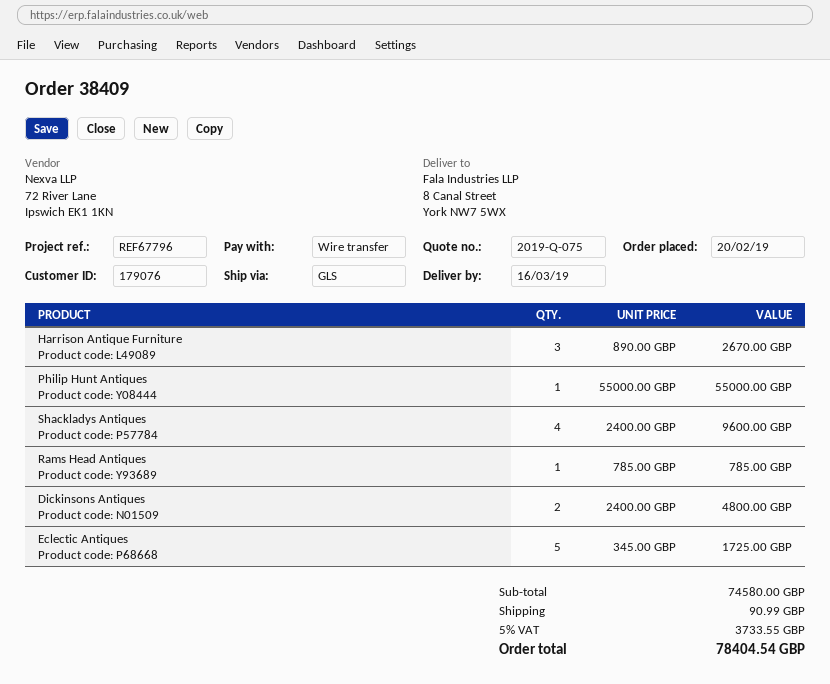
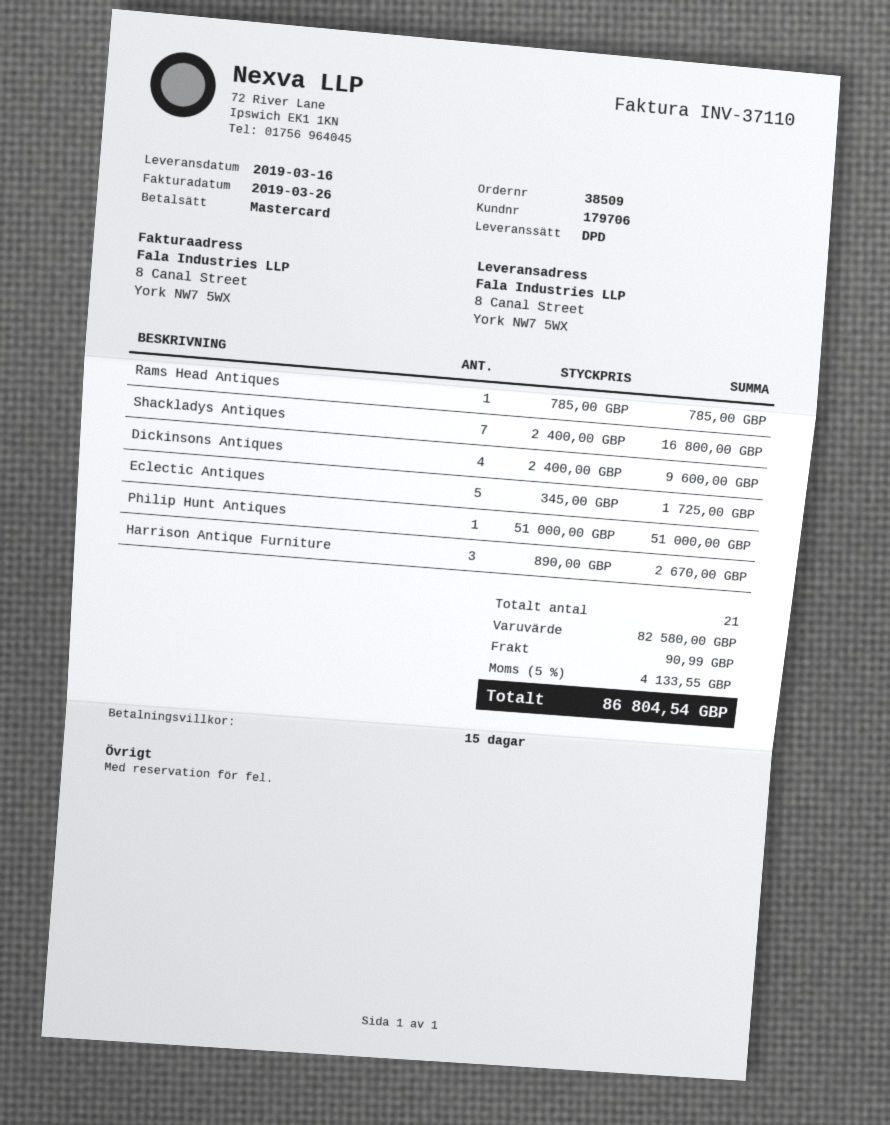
order number: 38409 -> 38509
customer number: 179076 -> 179706
payment method: bank transfer -> Mastercard
shipping method: GLS -> DPD
Philip Hunt Antiques: 1 x 55000.00 = 55000.00 -> 1 x 51000.00 = 51000.00
Shackladys Antiques: 4 x 2400.00 = 9600.00 -> 7 x 2400.00 = 16800.00
Dickinsons Antiques: 2 x 2400.00 = 4800.00 -> 4 x 2400.00 = 9600.00
subtotal: 74580.00 -> 82580.00
tax: 5% = 3733.55 -> 5% = 4133.55
total: 78404.54 -> 86804.54

